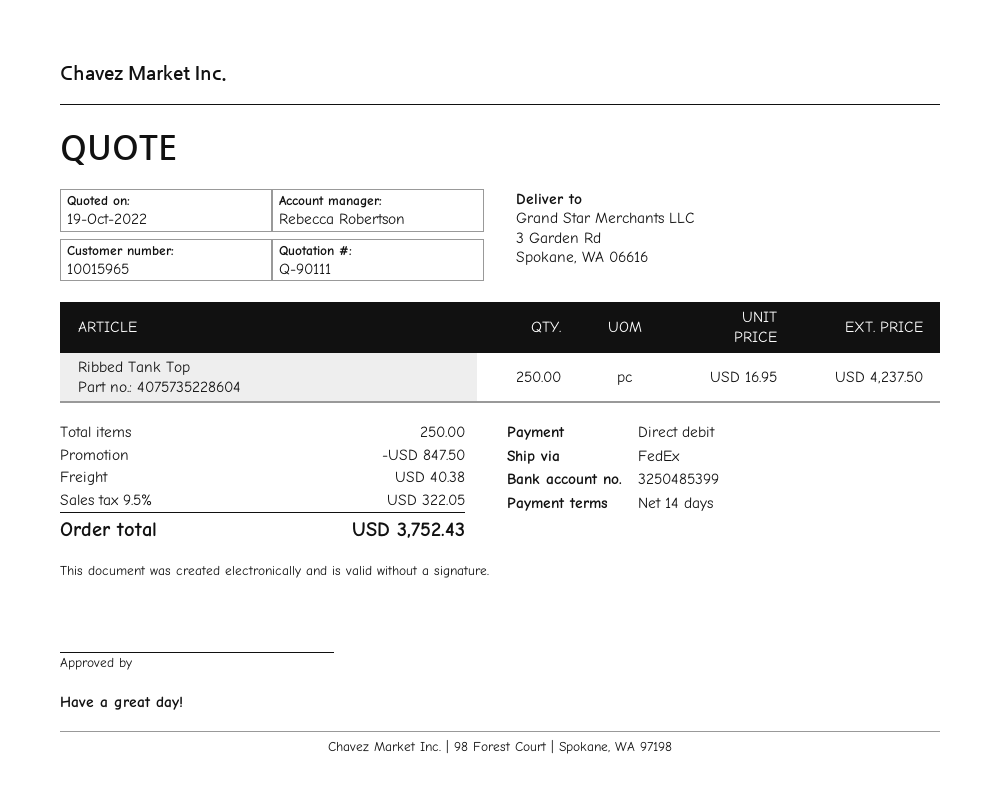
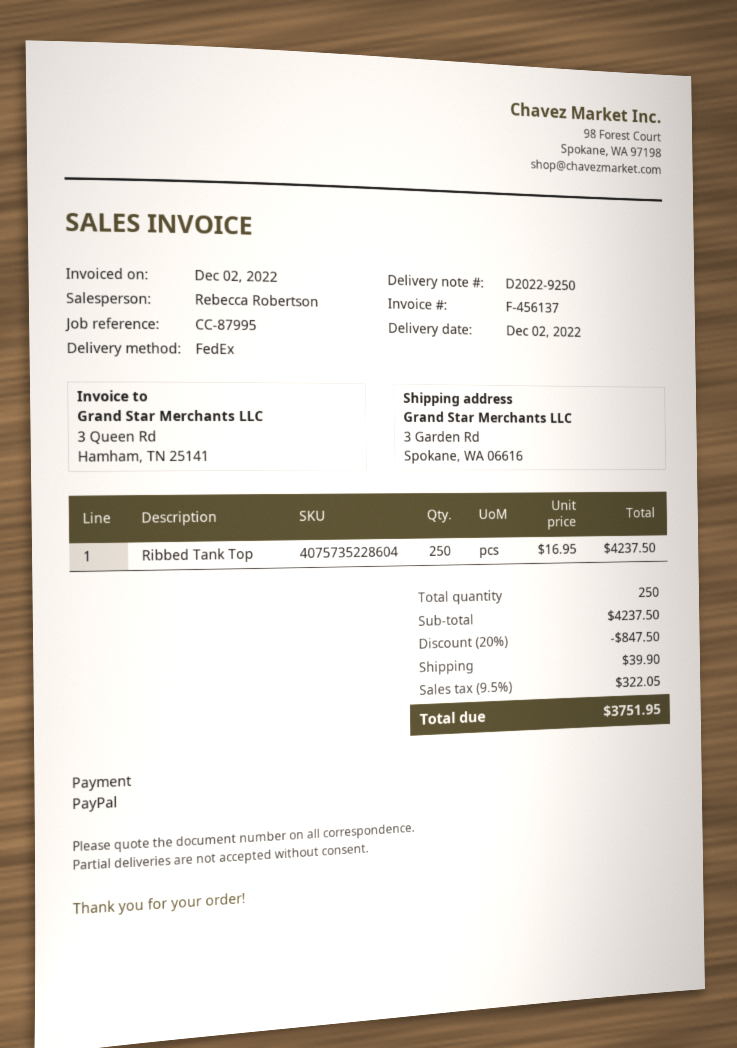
payment method: direct debit -> PayPal
shipping: 40.38 -> 39.90
total: 3752.43 -> 3751.95

